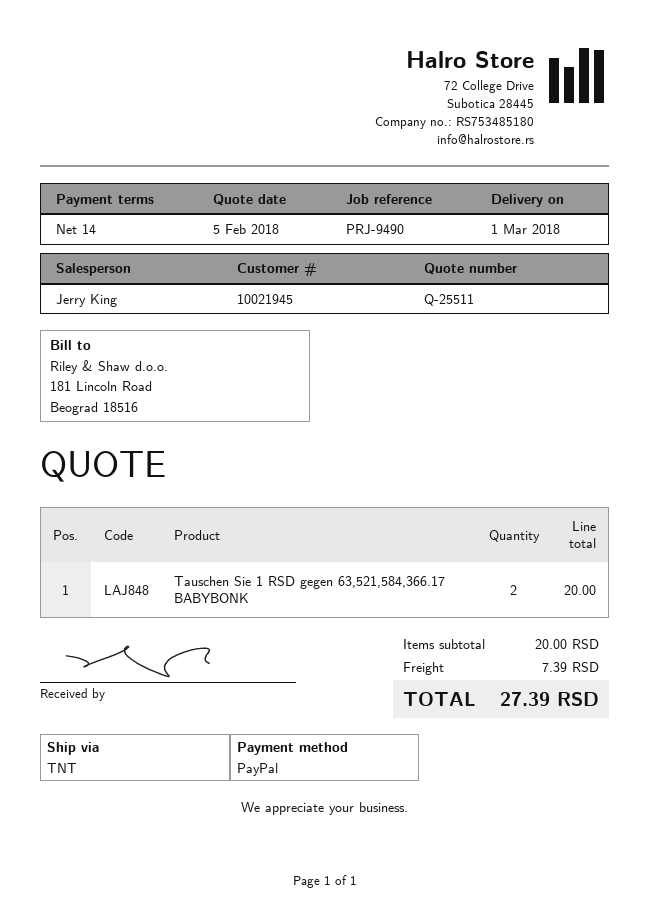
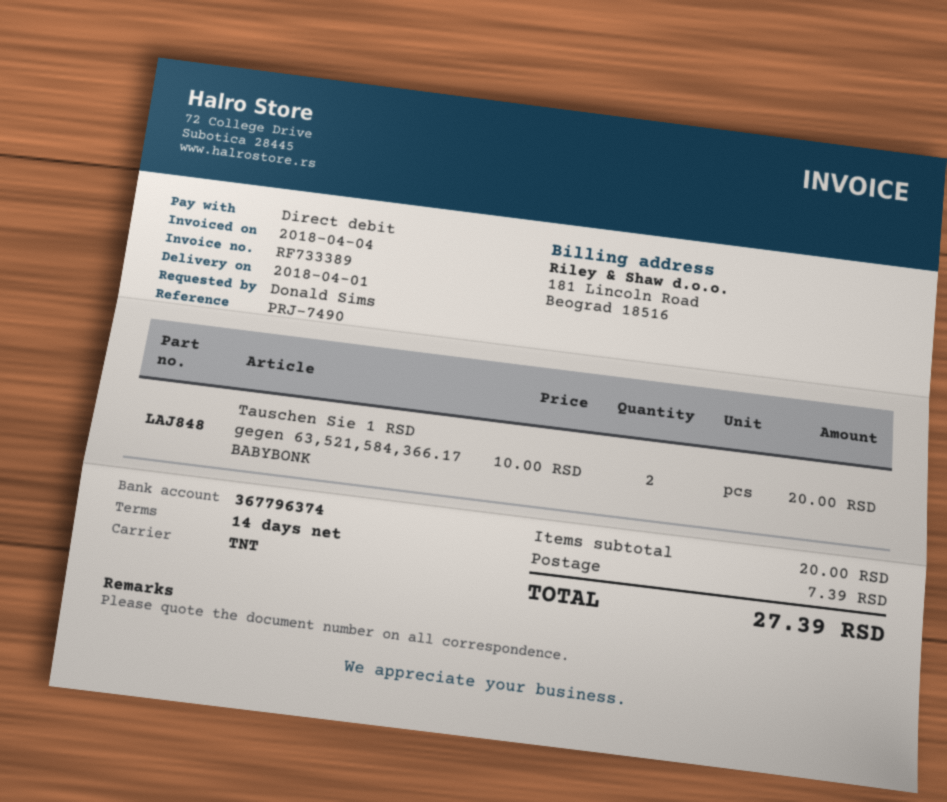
delivery date: 2018-03-01 -> 2018-04-01
reference: PRJ-9490 -> PRJ-7490
payment method: PayPal -> direct debit

